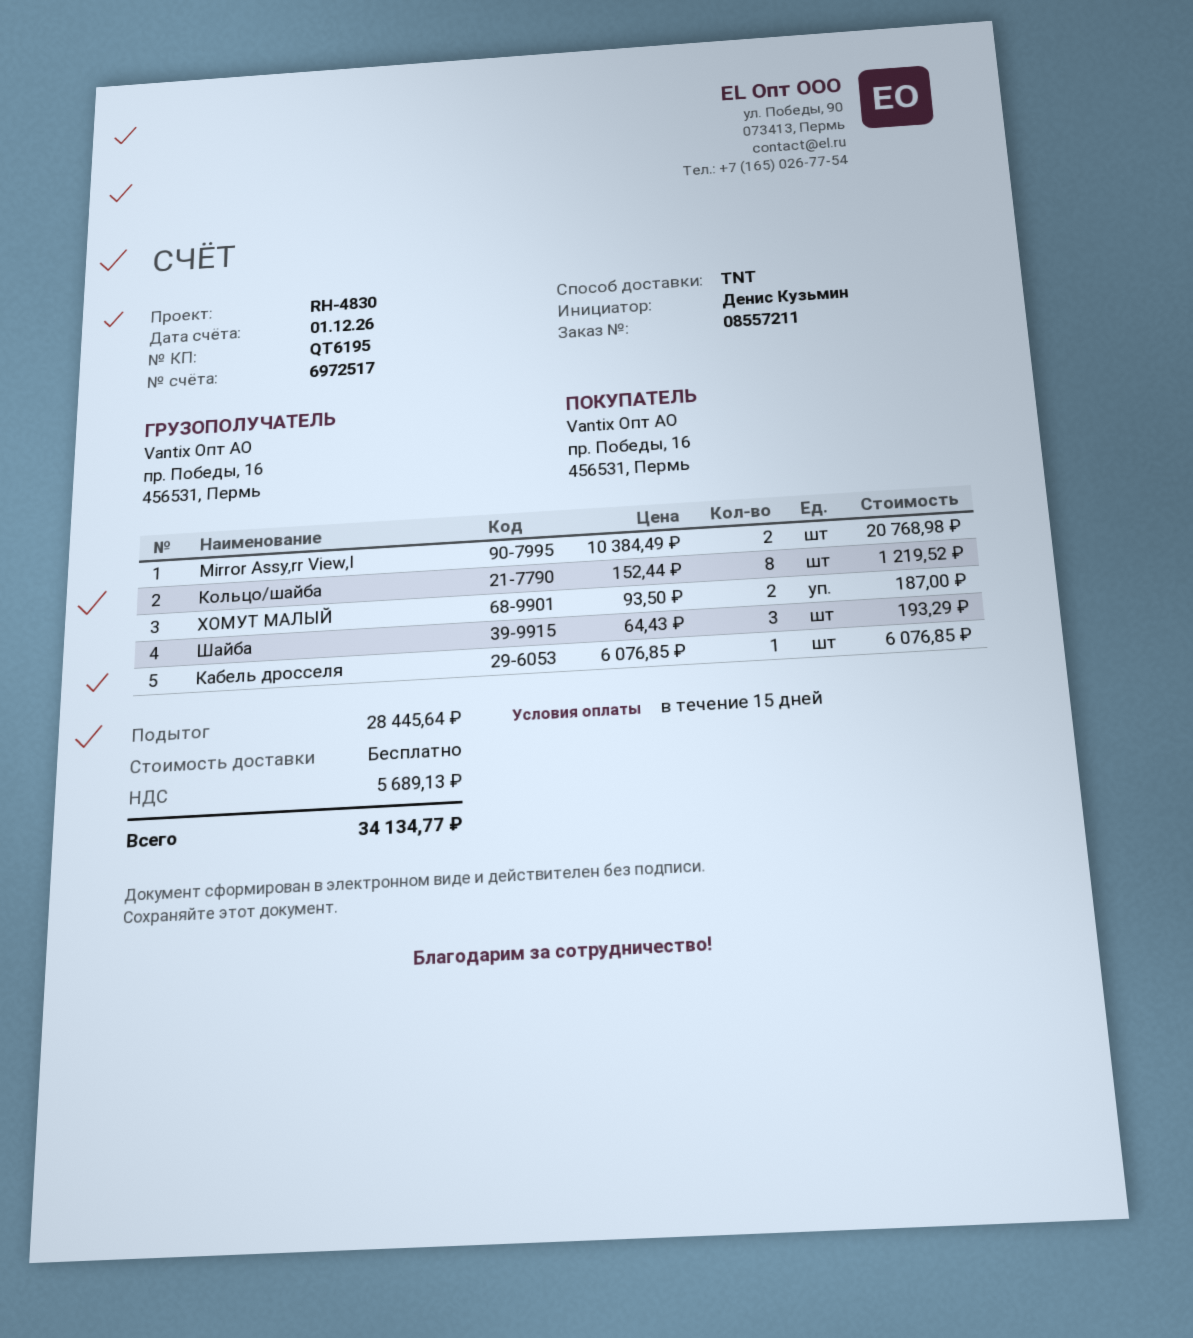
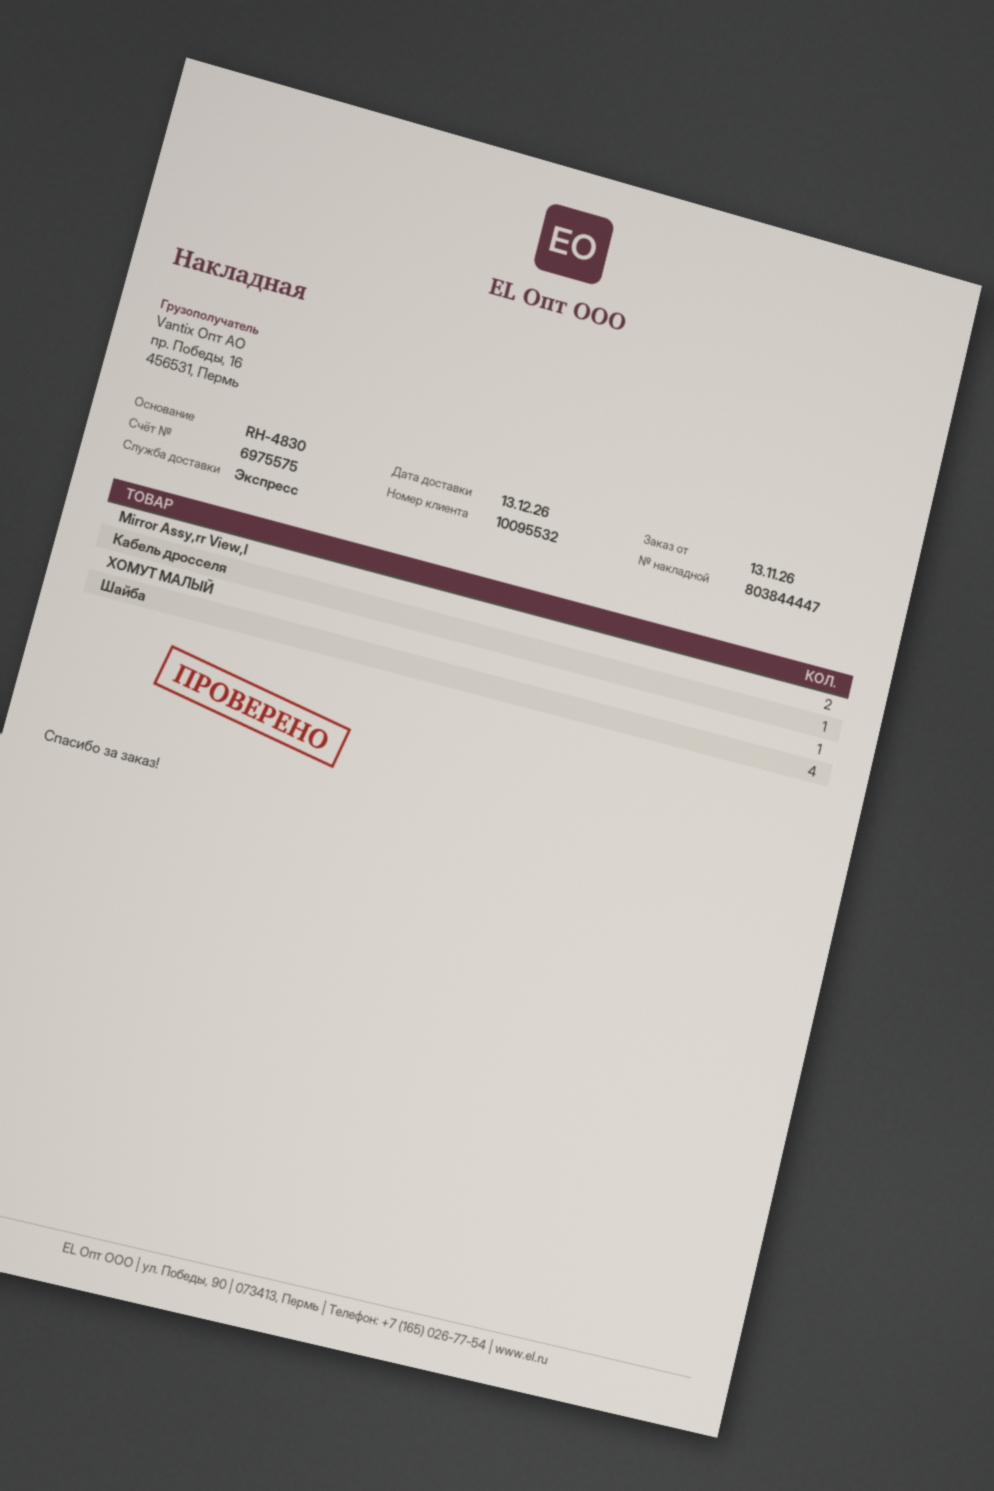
invoice number: 6972517 -> 6975575
shipping method: TNT -> express
Кольцо/шайба: 8 -> none
ХОМУТ МАЛЫЙ: 2 -> 1
Шайба: 3 -> 4

